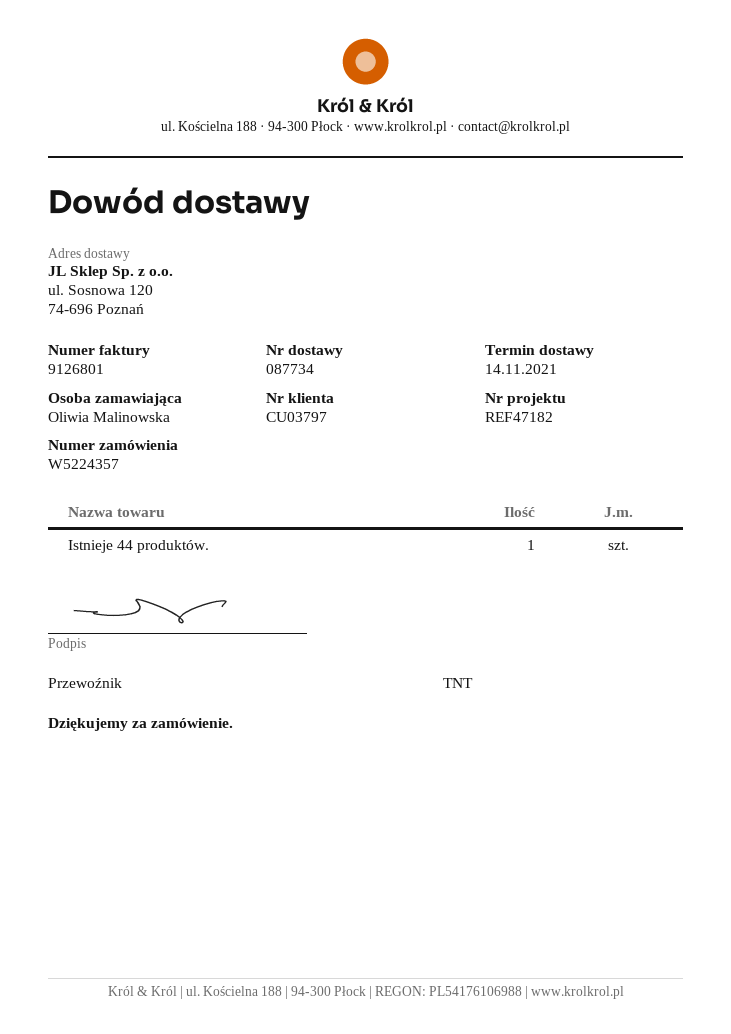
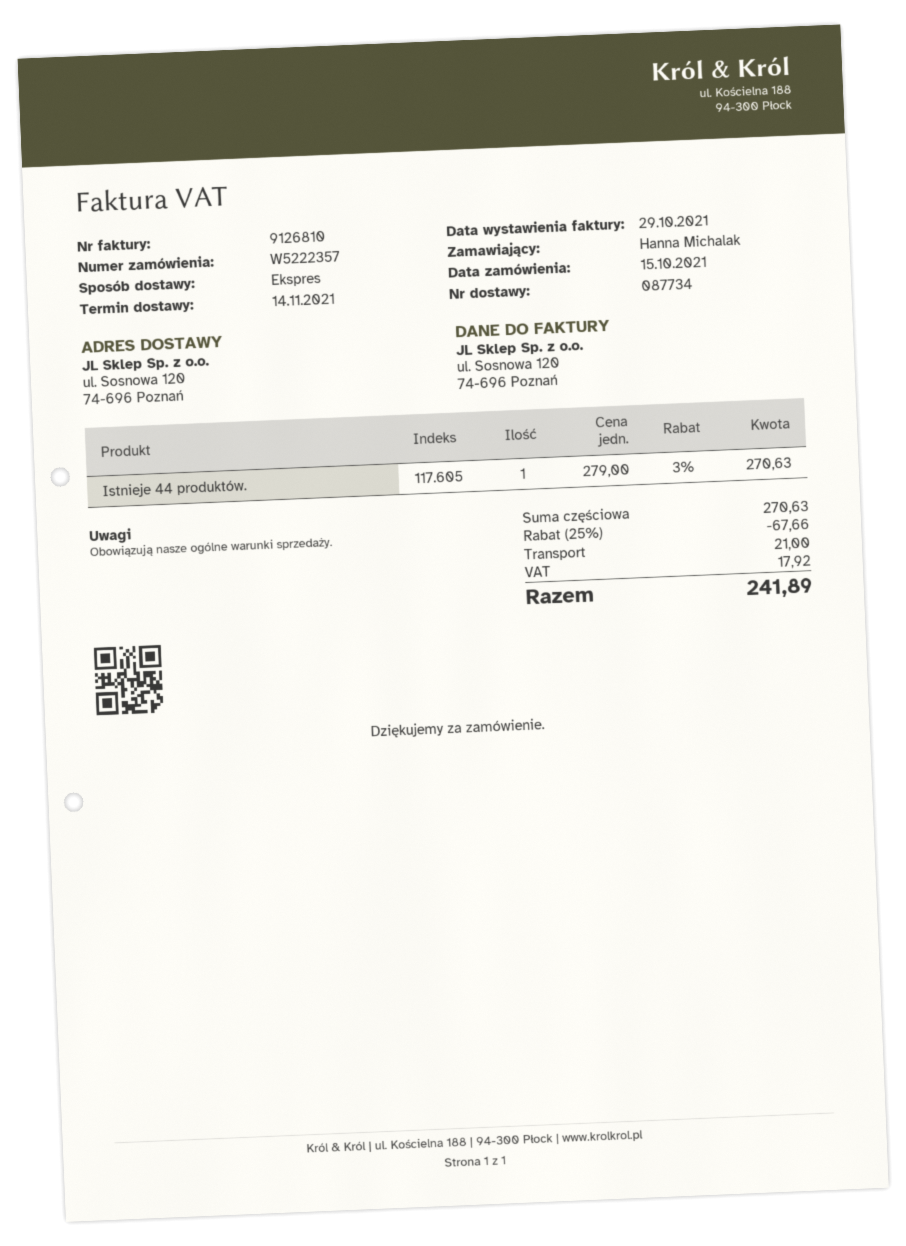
order number: W5224357 -> W5222357
invoice number: 9126801 -> 9126810
ordered by: Oliwia Malinowska -> Hanna Michalak
shipping method: TNT -> express

